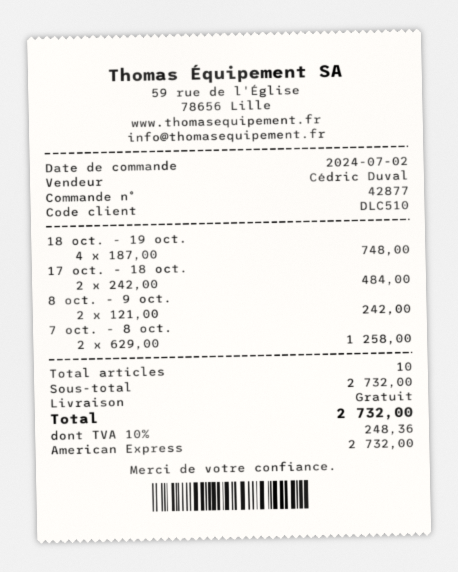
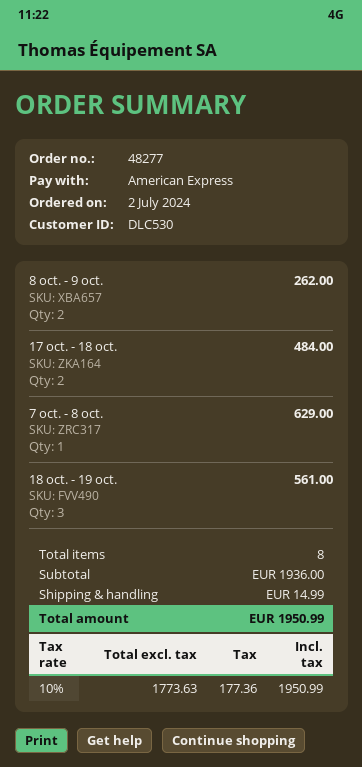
order number: 42877 -> 48277
customer number: DLC510 -> DLC530
18 oct. - 19 oct.: 4 for 748.00 -> 3 for 561.00
8 oct. - 9 oct.: 2 for 242.00 -> 2 for 262.00
7 oct. - 8 oct.: 2 for 1258.00 -> 1 for 629.00
total quantity: 10 -> 8
subtotal: 2732.00 -> 1936.00
shipping: 0.00 -> 14.99
tax: 10% = 248.36 -> 10% = 177.36
total: 2732.00 -> 1950.99

